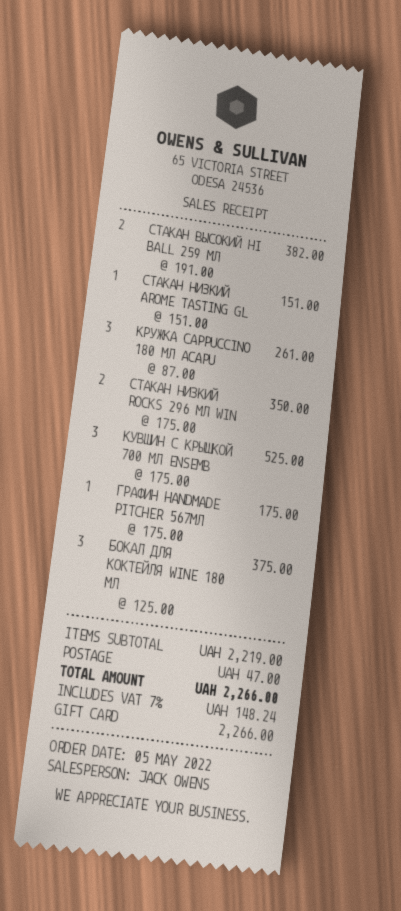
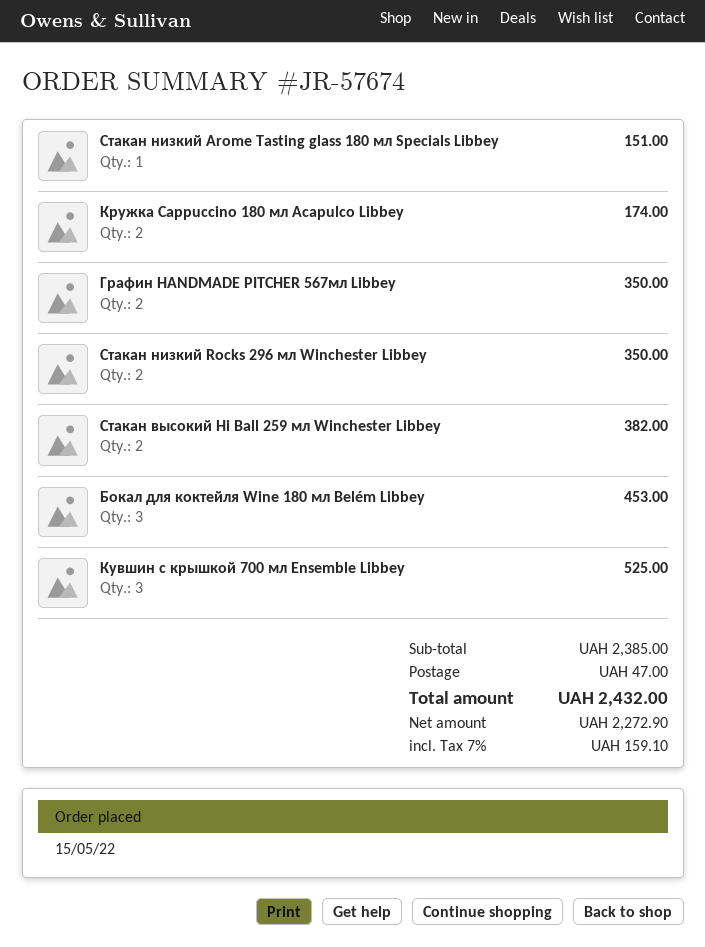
order date: 2022-05-05 -> 2022-05-15
КРУЖКА CAPPUCCINO 180 МЛ ACAPU: 3 for 261.00 -> 2 for 174.00
ГРАФИН HANDMADE PITCHER 567МЛ: 1 for 175.00 -> 2 for 350.00
БОКАЛ ДЛЯ КОКТЕЙЛЯ WINE 180 МЛ: 3 for 375.00 -> 3 for 453.00
subtotal: 2219.00 -> 2385.00
tax: 7% = 148.24 -> 7% = 159.10
total: 2266.00 -> 2432.00

